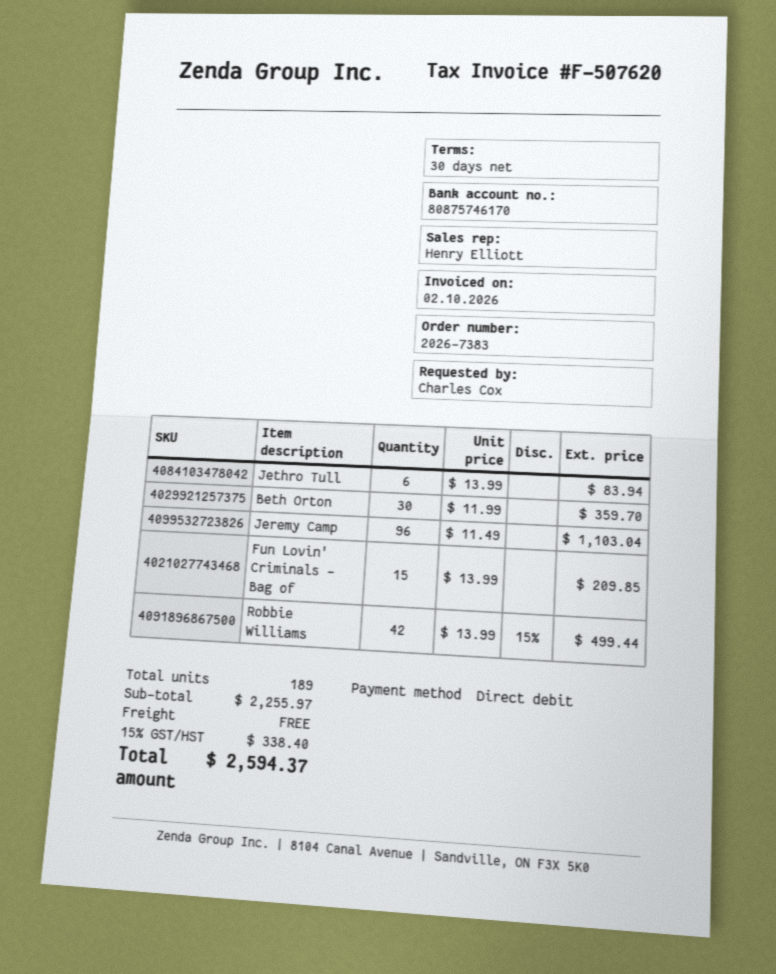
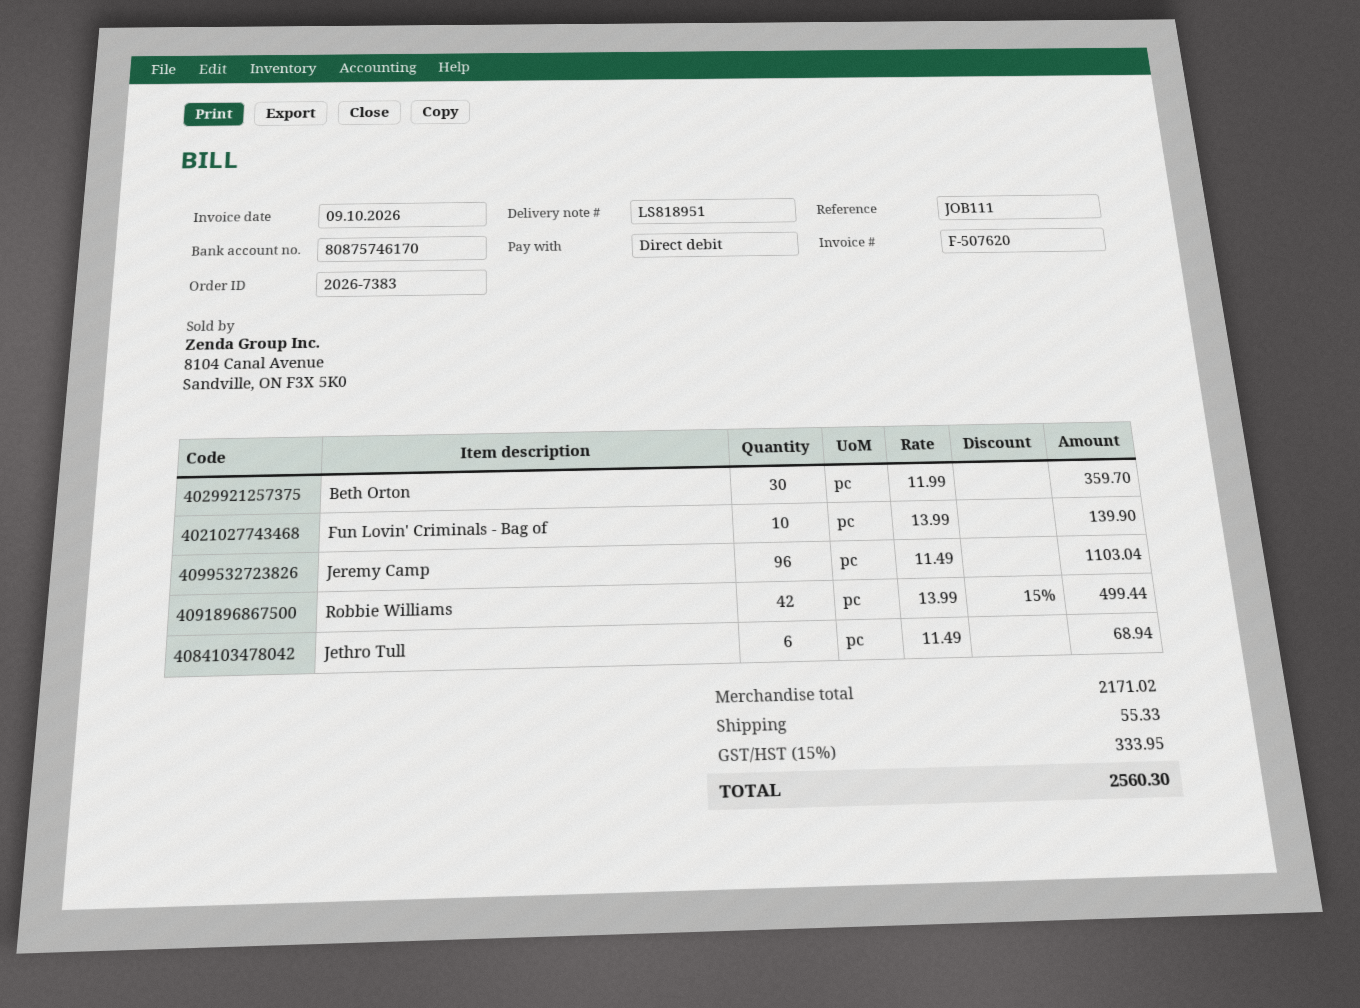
invoice date: 2026-10-02 -> 2026-10-09
Jethro Tull: 6 x 13.99 = 83.94 -> 6 x 11.49 = 68.94
Fun Lovin' Criminals - Bag of: 15 x 13.99 = 209.85 -> 10 x 13.99 = 139.90
subtotal: 2255.97 -> 2171.02
shipping: 0.00 -> 55.33
tax: 15% = 338.40 -> 15% = 333.95
total: 2594.37 -> 2560.30

